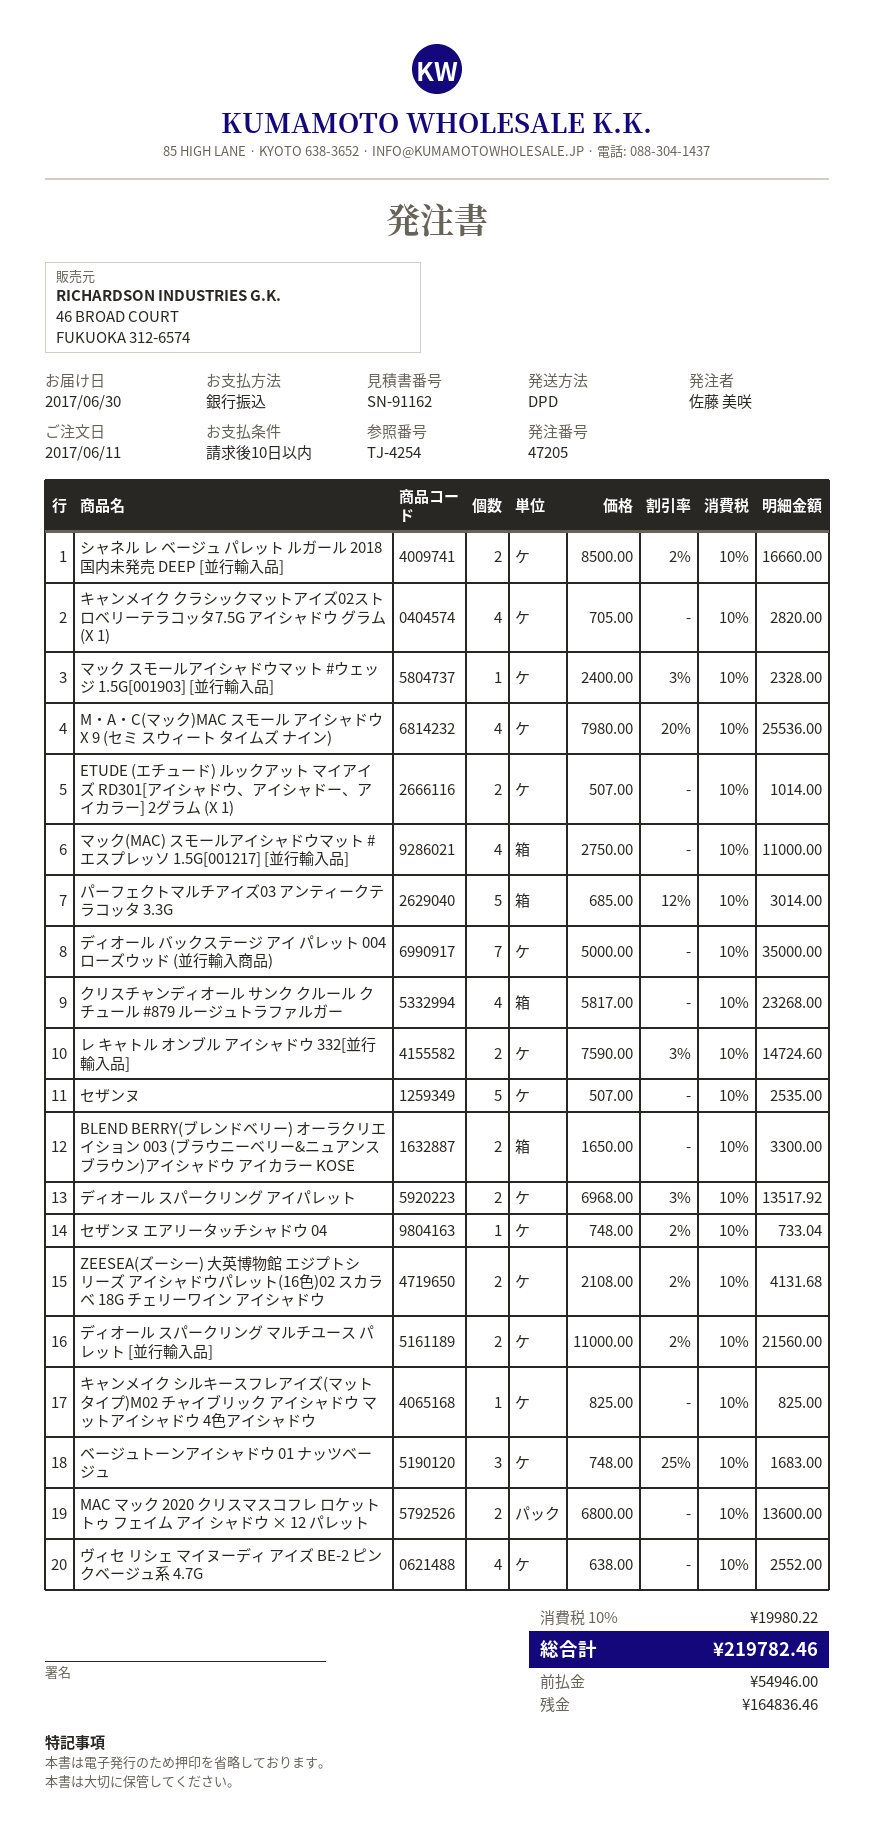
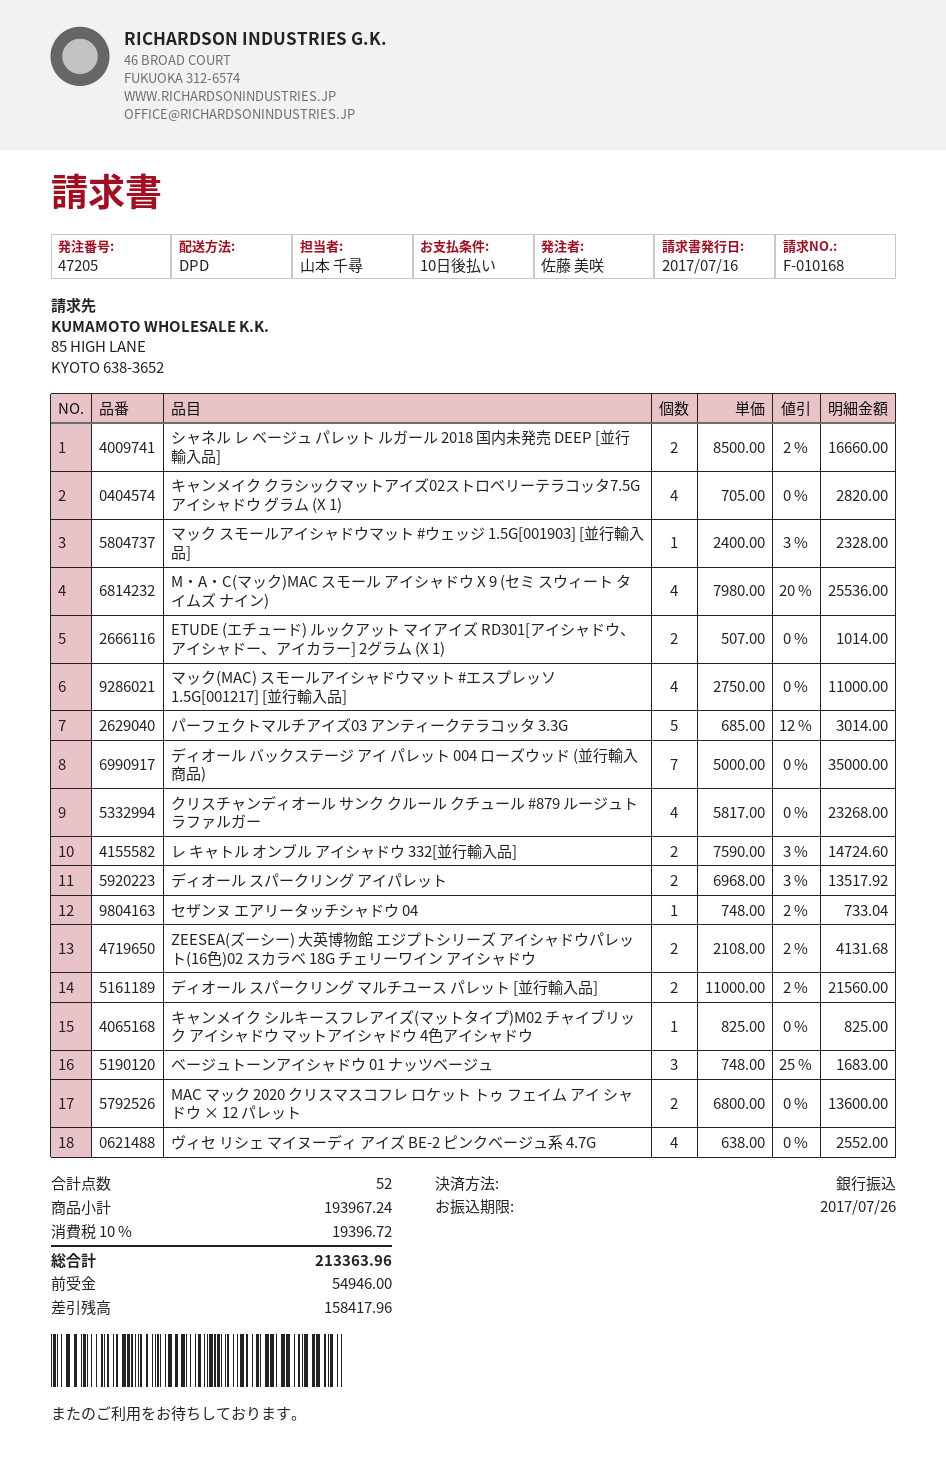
セザンヌ: 5 x 507.00 = 2535.00 -> none
BLEND BERRY(ブレンドベリー) オーラクリエイション 003 (ブラウニーベリー&ニュアンスブラウン)アイシャドウ アイカラー KOSE: 2 x 1650.00 = 3300.00 -> none
tax: 10% = 19980.22 -> 10% = 19396.72
total: 219782.46 -> 213363.96
balance: 164836.46 -> 158417.96

